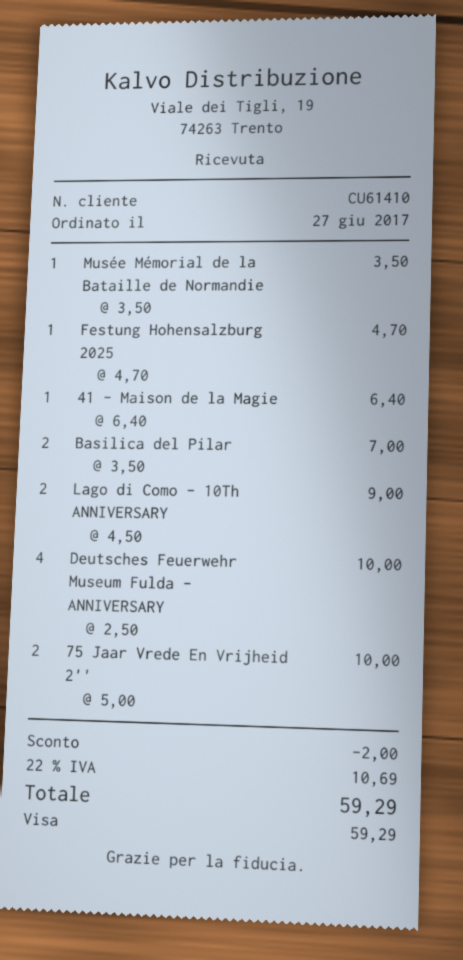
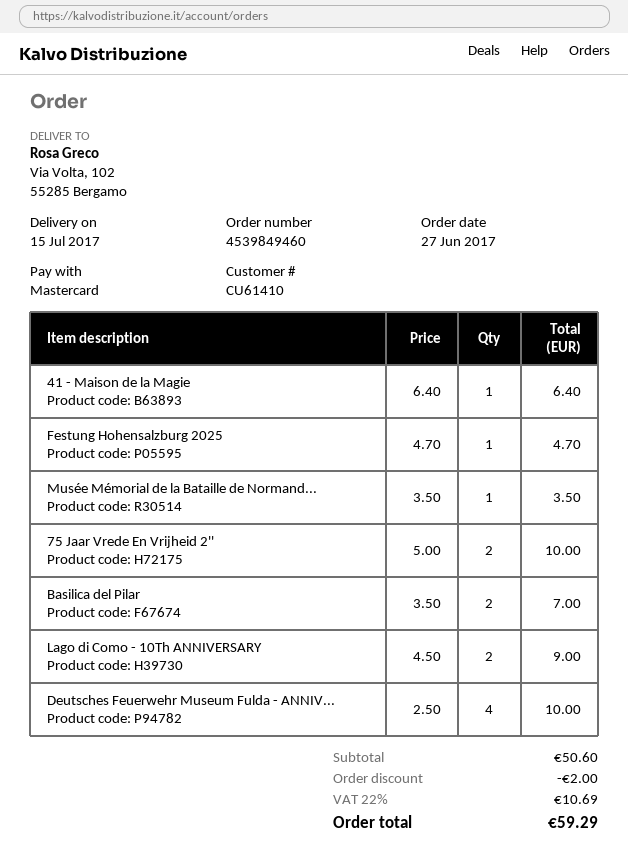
payment method: Visa -> Mastercard

